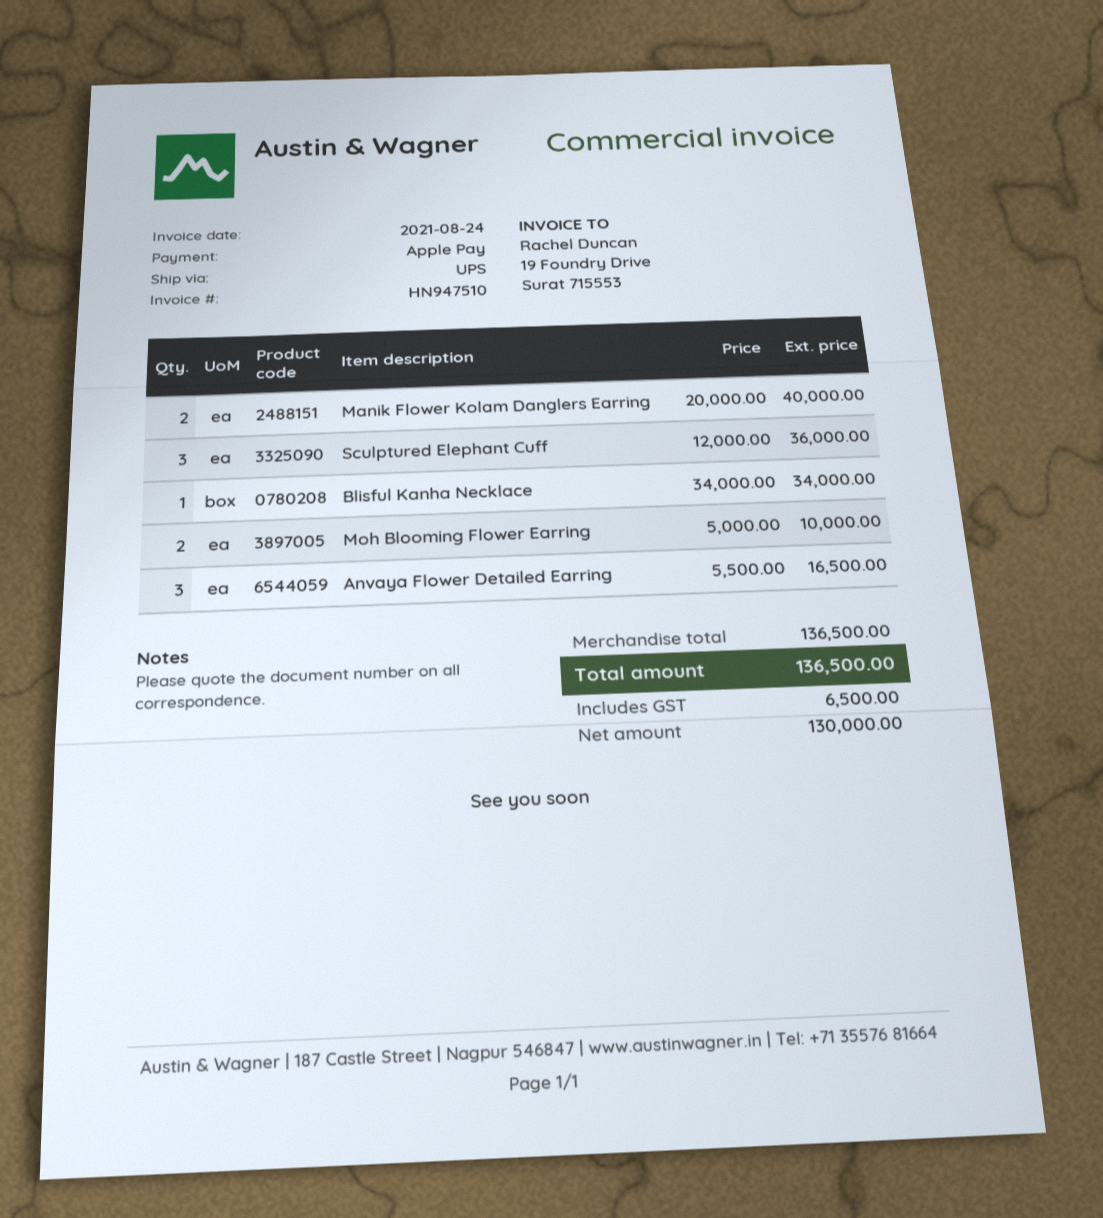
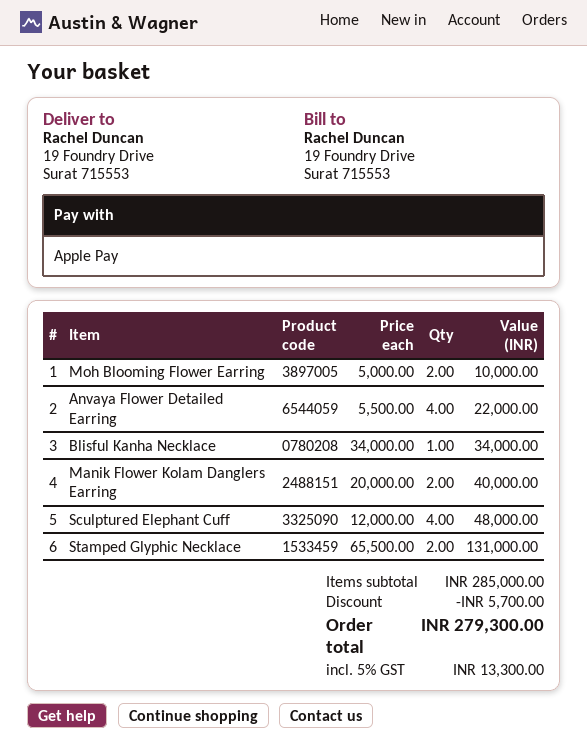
Sculptured Elephant Cuff: 3 x 12000.00 = 36000.00 -> 4 x 12000.00 = 48000.00
Anvaya Flower Detailed Earring: 3 x 5500.00 = 16500.00 -> 4 x 5500.00 = 22000.00
Stamped Glyphic Necklace: none -> 2 x 65500.00 = 131000.00
subtotal: 136500.00 -> 285000.00
discount: none -> 5700.00
tax: 6500.00 -> 13300.00
total: 136500.00 -> 279300.00

